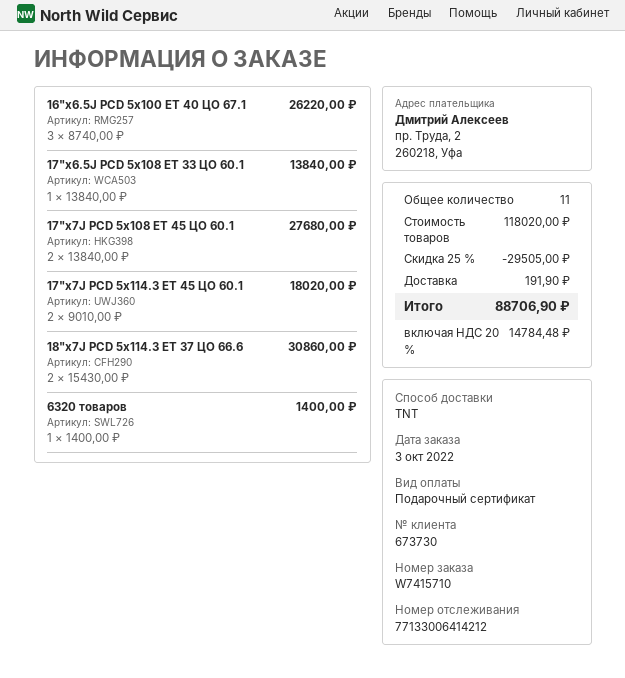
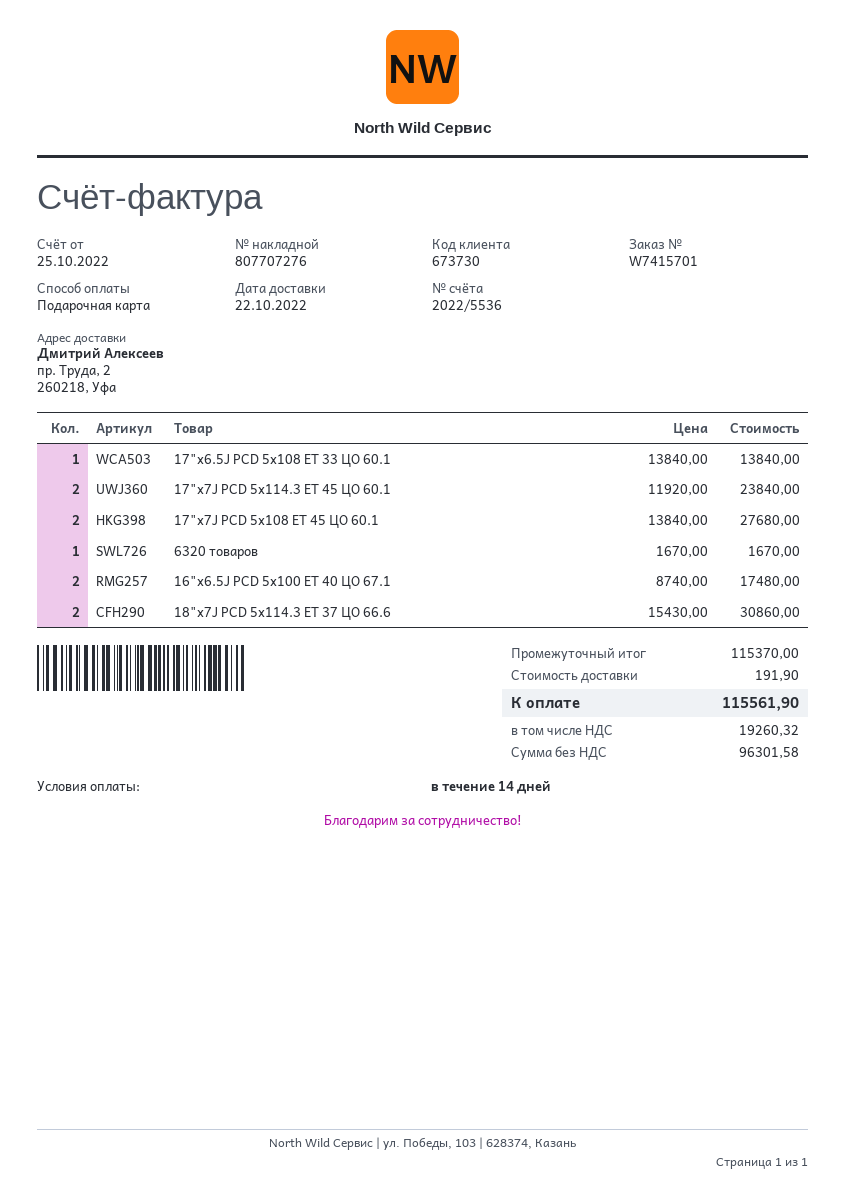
order number: W7415710 -> W7415701
16"x6.5J PCD 5x100 ЕТ 40 ЦО 67.1: 3 x 8740.00 = 26220.00 -> 2 x 8740.00 = 17480.00
17"x7J PCD 5x114.3 ЕТ 45 ЦО 60.1: 2 x 9010.00 = 18020.00 -> 2 x 11920.00 = 23840.00
6320 товаров: 1 x 1400.00 = 1400.00 -> 1 x 1670.00 = 1670.00
subtotal: 118020.00 -> 115370.00
discount: 25% = 29505.00 -> none
tax: 14784.48 -> 19260.32
total: 88706.90 -> 115561.90

